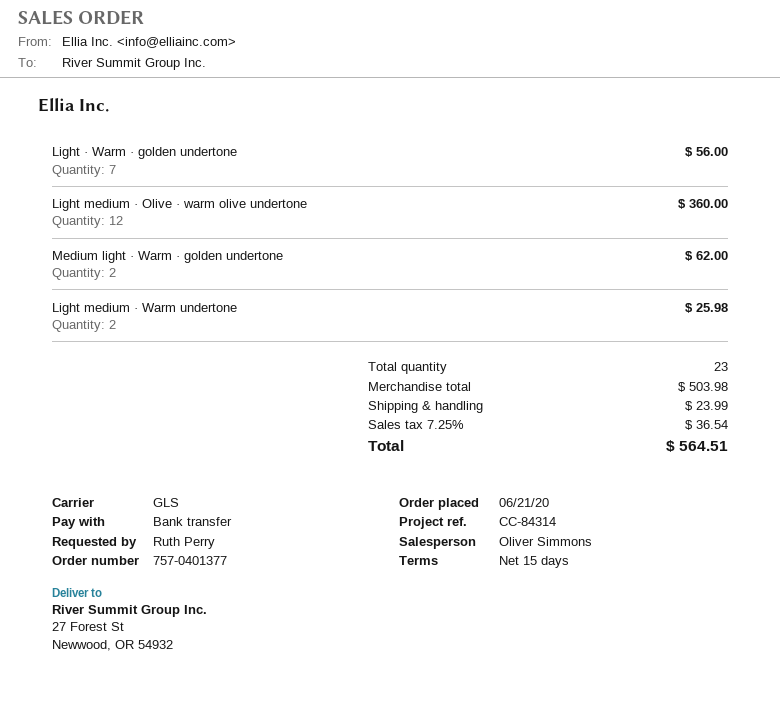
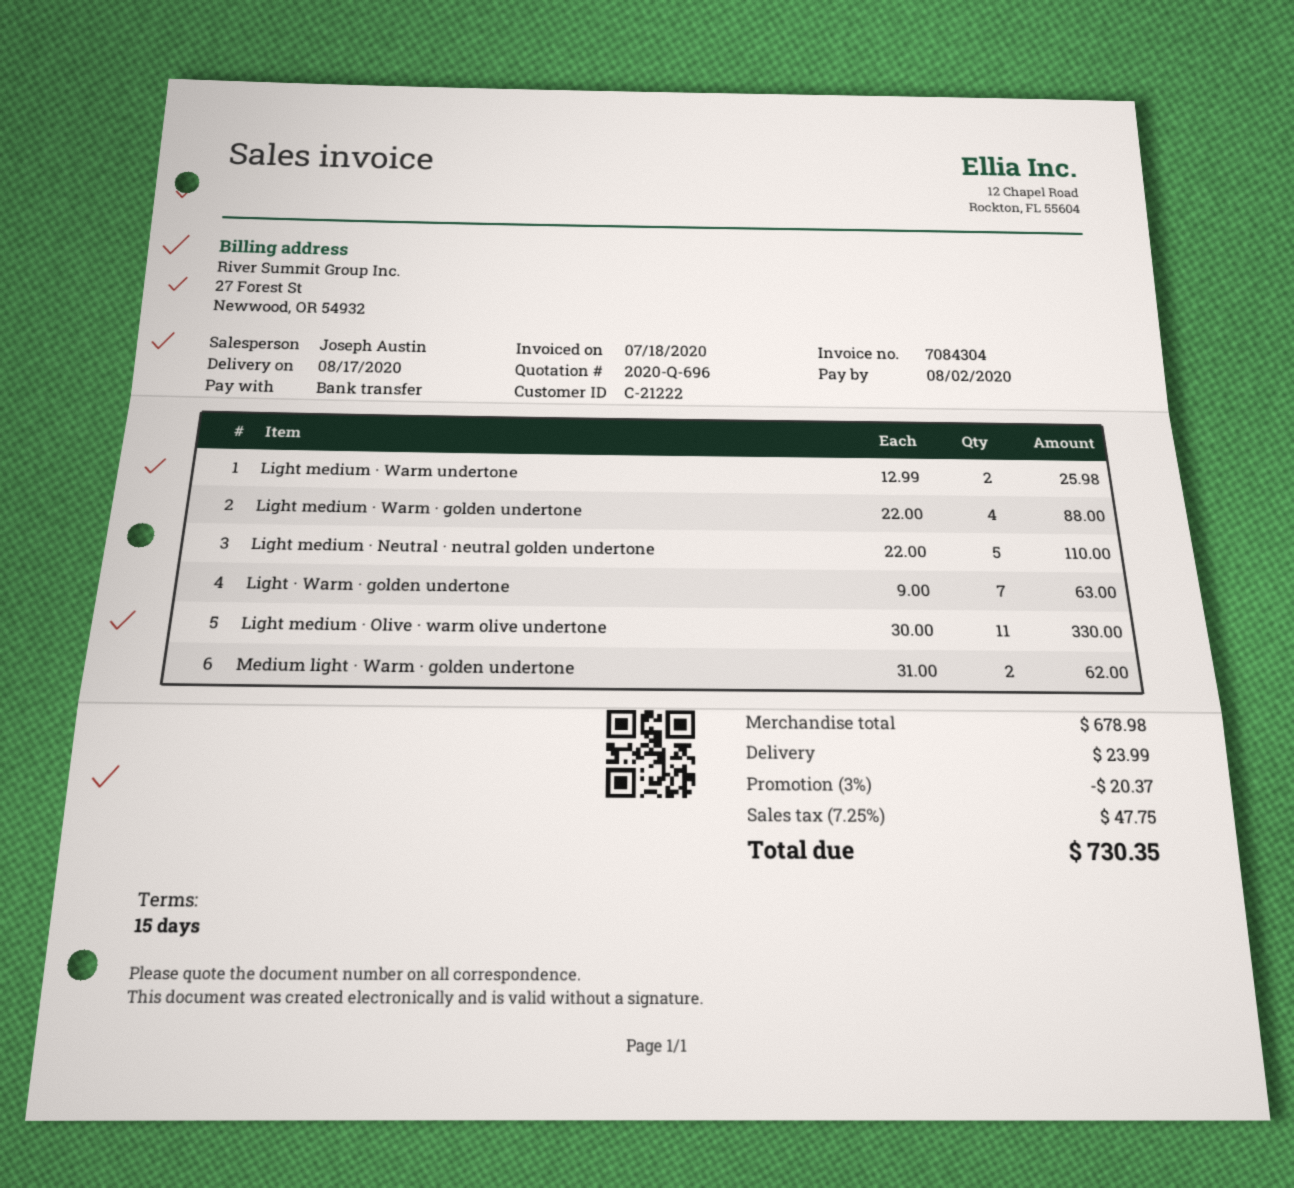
sales rep: Oliver Simmons -> Joseph Austin
Light · Warm · golden undertone: 7 for 56.00 -> 7 for 63.00
Light medium · Olive · warm olive undertone: 12 for 360.00 -> 11 for 330.00
Light medium · Warm · golden undertone: none -> 4 for 88.00
Light medium · Neutral · neutral golden undertone: none -> 5 for 110.00
subtotal: 503.98 -> 678.98
discount: none -> 3% = 20.37
tax: 7.25% = 36.54 -> 7.25% = 47.75
total: 564.51 -> 730.35

